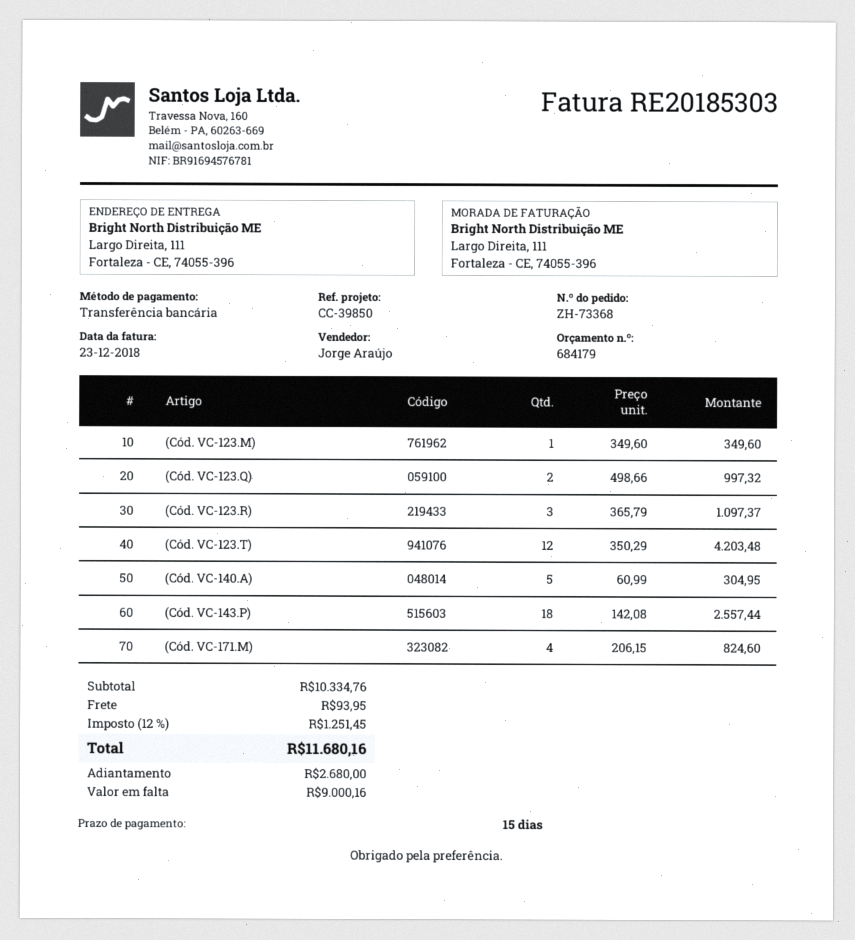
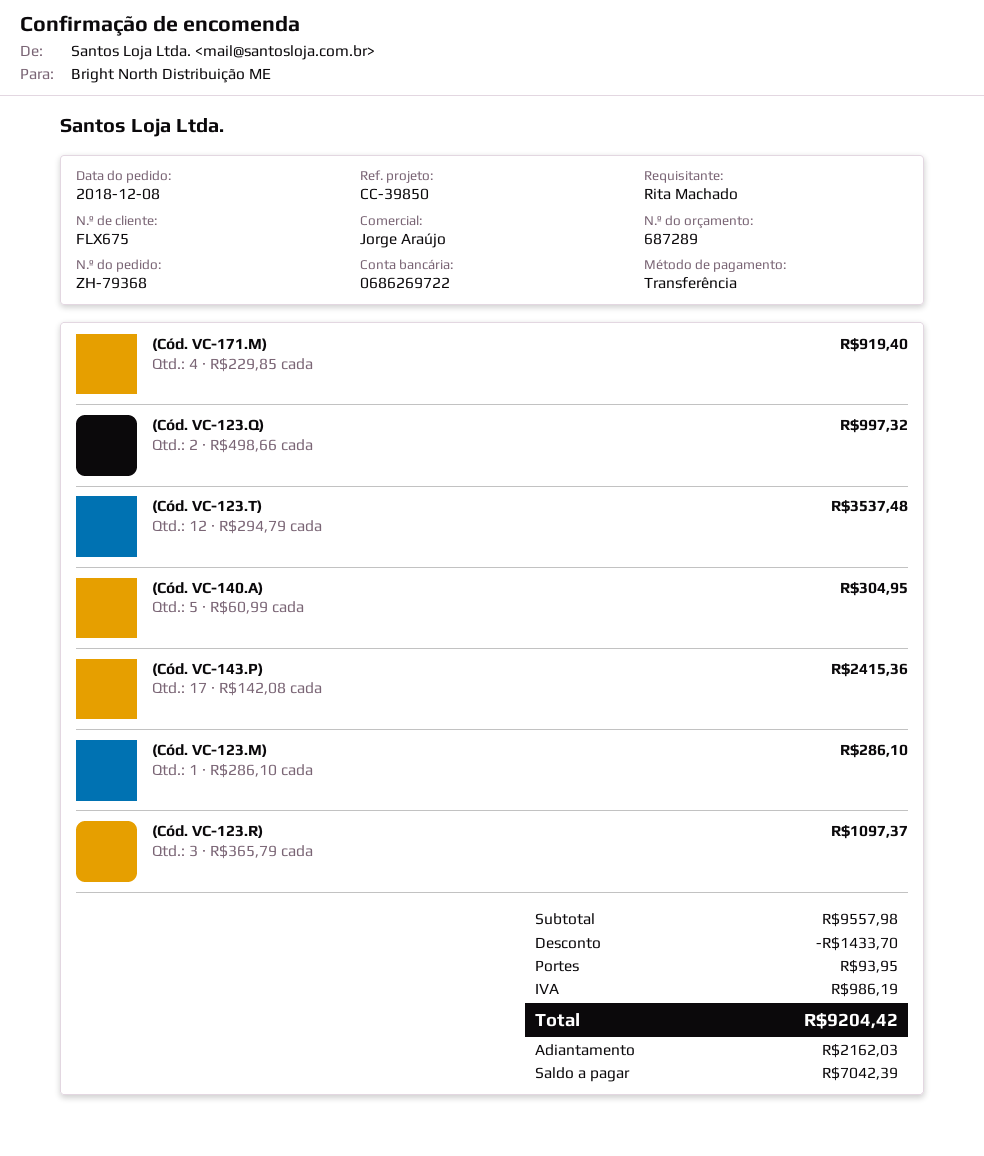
quote number: 684179 -> 687289
order number: ZH-73368 -> ZH-79368
(Cód. VC-123.M): 1 x 349.60 = 349.60 -> 1 x 286.10 = 286.10
(Cód. VC-123.T): 12 x 350.29 = 4203.48 -> 12 x 294.79 = 3537.48
(Cód. VC-143.P): 18 x 142.08 = 2557.44 -> 17 x 142.08 = 2415.36
(Cód. VC-171.M): 4 x 206.15 = 824.60 -> 4 x 229.85 = 919.40
subtotal: 10334.76 -> 9557.98
discount: none -> 1433.70
tax: 1251.45 -> 986.19
total: 11680.16 -> 9204.42
deposit: 2680.00 -> 2162.03
balance: 9000.16 -> 7042.39

